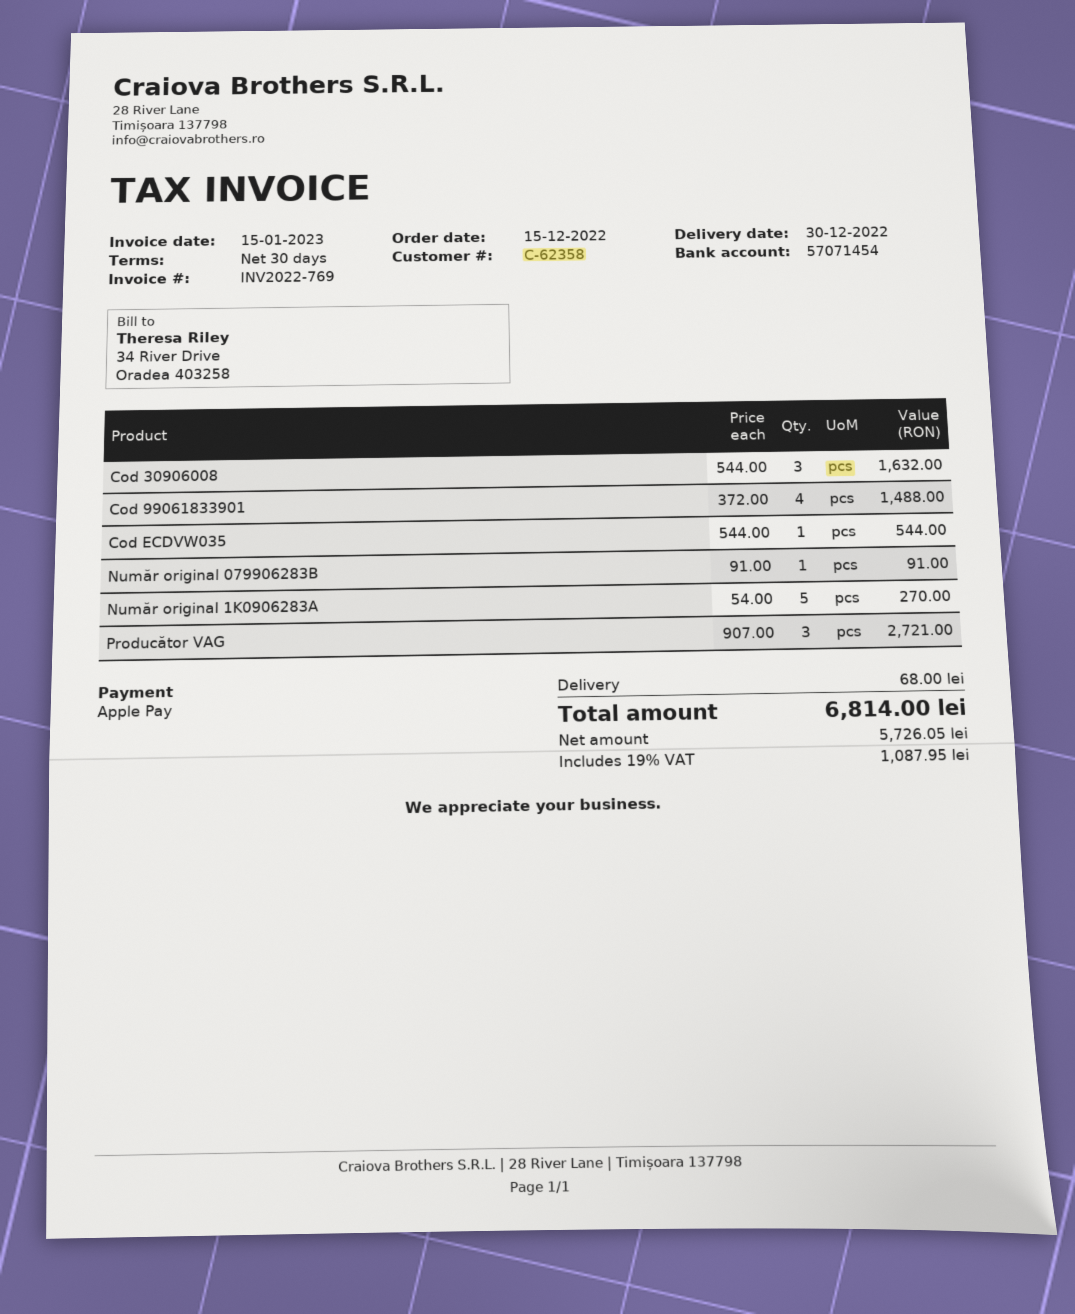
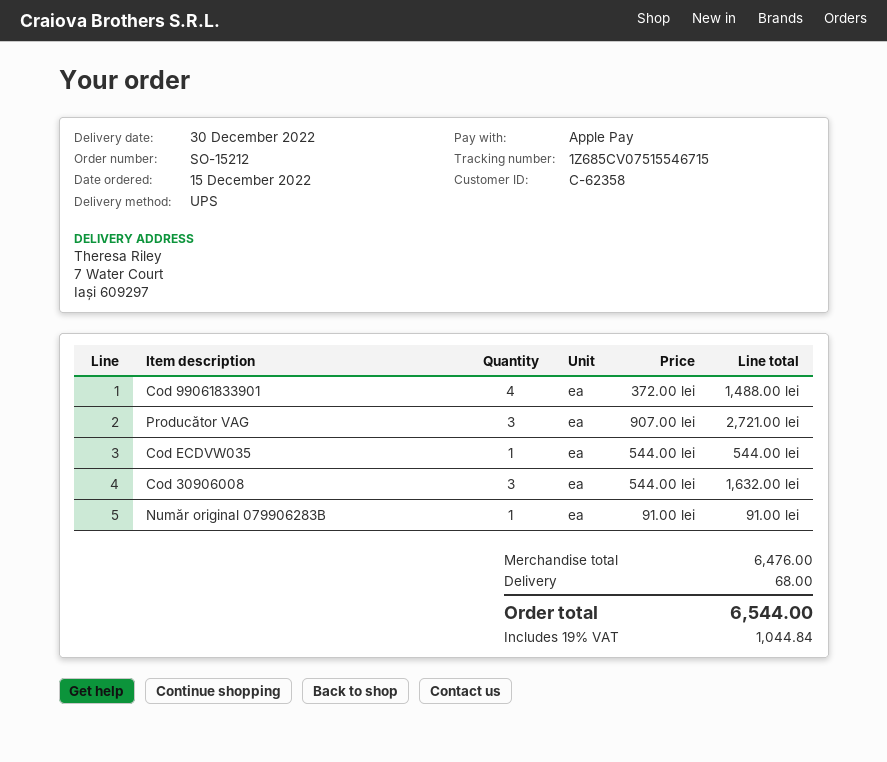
Număr original 1K0906283A: 5 x 54.00 = 270.00 -> none
tax: 19% = 1087.95 -> 19% = 1044.84
total: 6814.00 -> 6544.00

